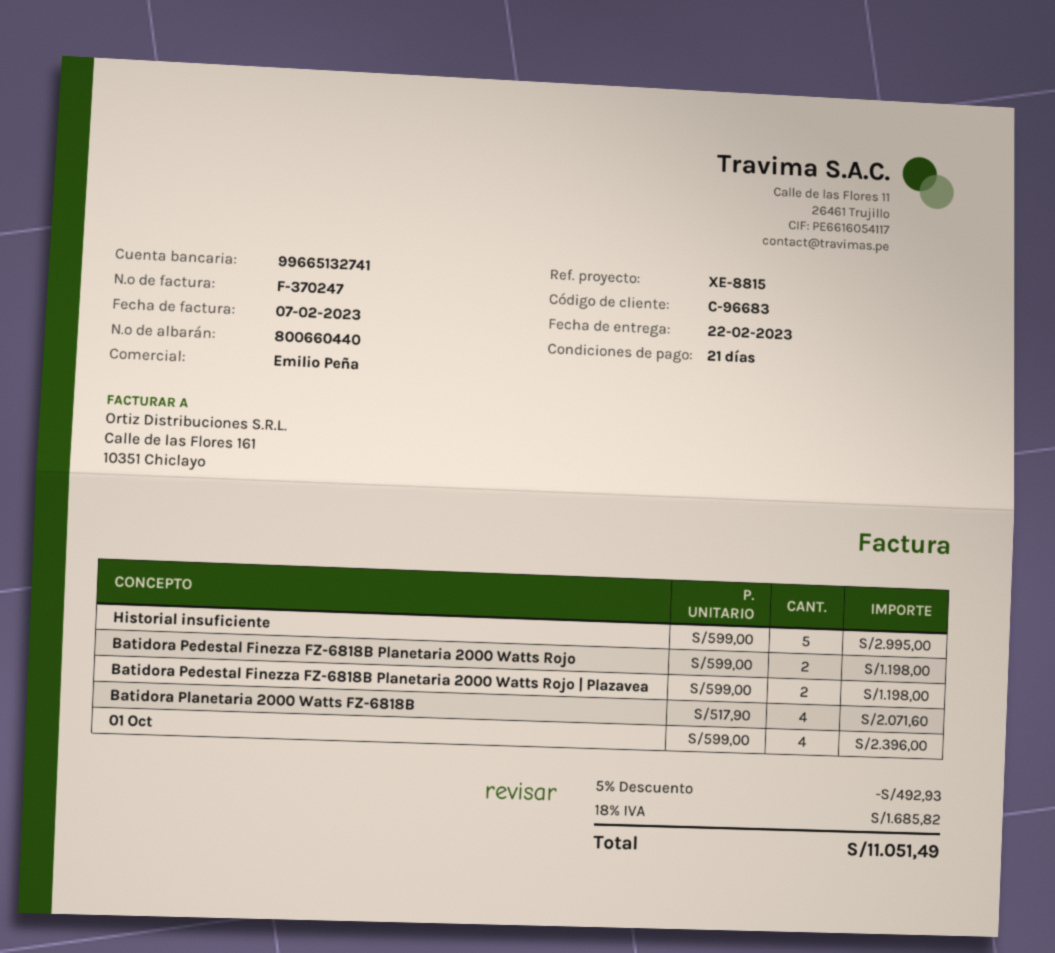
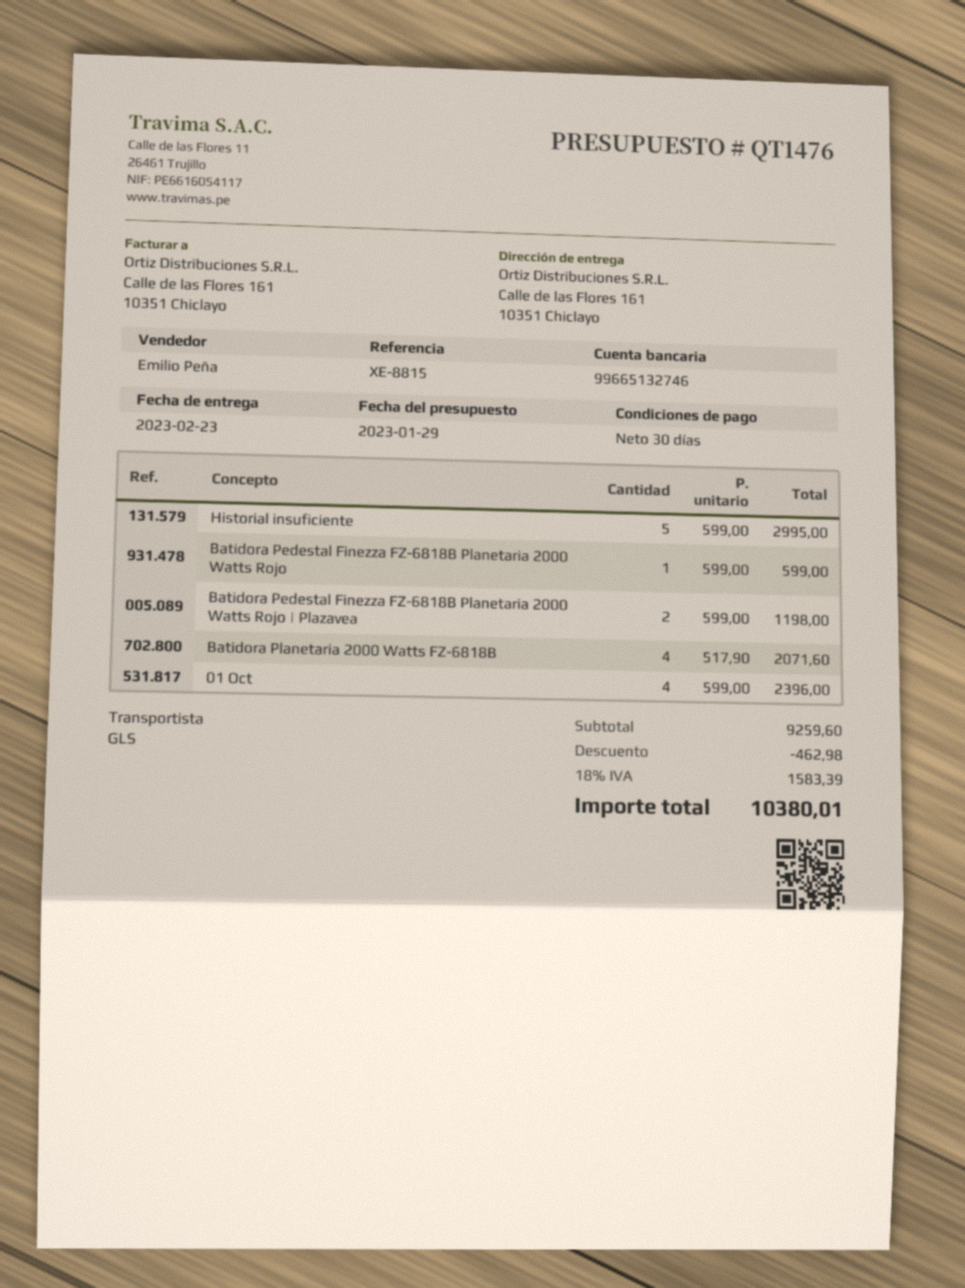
delivery date: 2023-02-22 -> 2023-02-23
payment terms: 21 days -> 30 days
bank account: 99665132741 -> 99665132746
Batidora Pedestal Finezza FZ-6818B Planetaria 2000 Watts Rojo: 2 x 599.00 = 1198.00 -> 1 x 599.00 = 599.00
discount: 492.93 -> 462.98
tax: 18% = 1685.82 -> 18% = 1583.39
total: 11051.49 -> 10380.01

